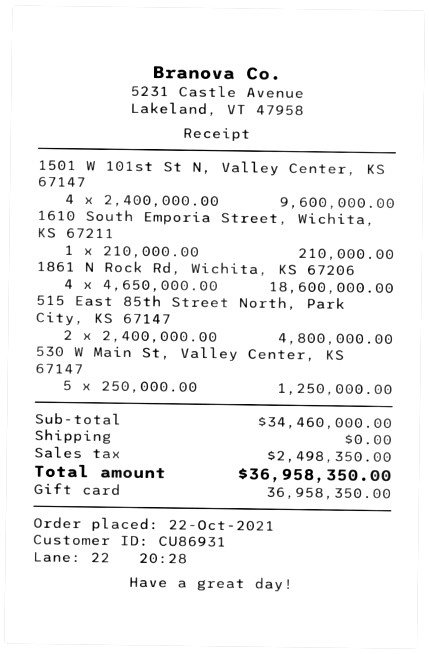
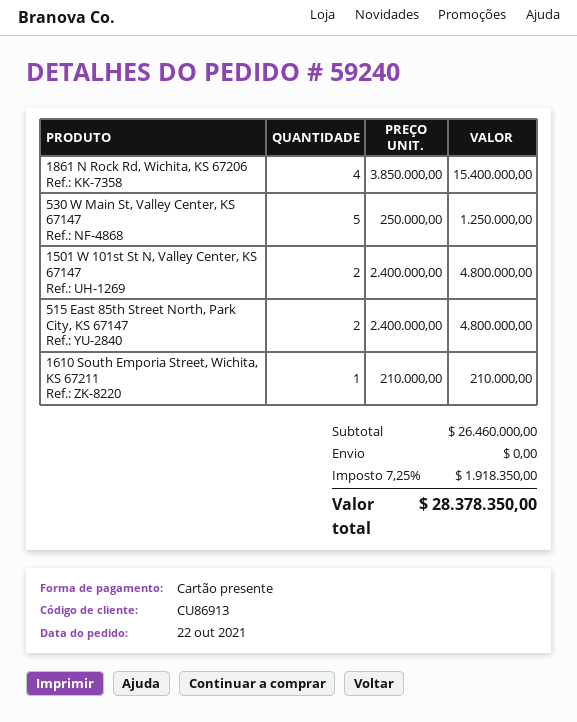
customer number: CU86931 -> CU86913
1501 W 101st St N, Valley Center, KS 67147: 4 x 2400000.00 = 9600000.00 -> 2 x 2400000.00 = 4800000.00
1861 N Rock Rd, Wichita, KS 67206: 4 x 4650000.00 = 18600000.00 -> 4 x 3850000.00 = 15400000.00
subtotal: 34460000.00 -> 26460000.00
tax: 2498350.00 -> 1918350.00
total: 36958350.00 -> 28378350.00

